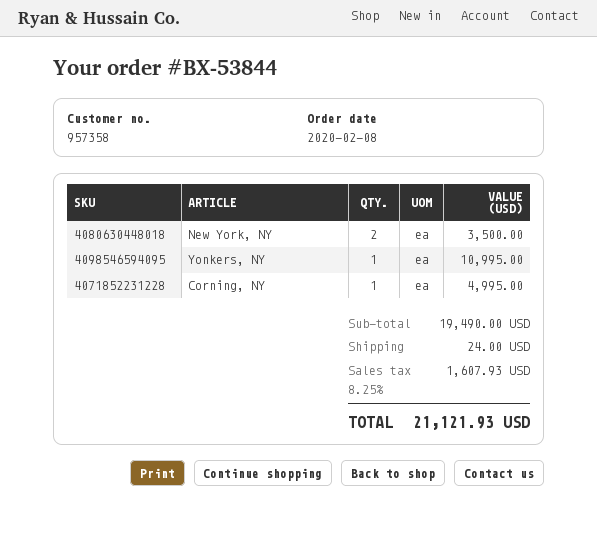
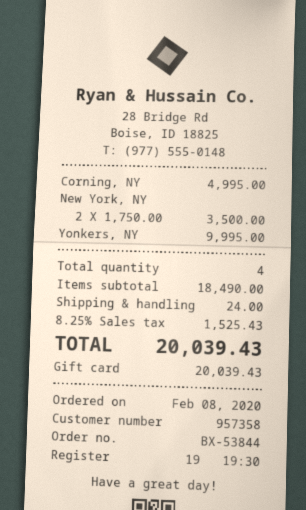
Yonkers, NY: 1 for 10995.00 -> 1 for 9995.00
subtotal: 19490.00 -> 18490.00
tax: 8.25% = 1607.93 -> 8.25% = 1525.43
total: 21121.93 -> 20039.43

